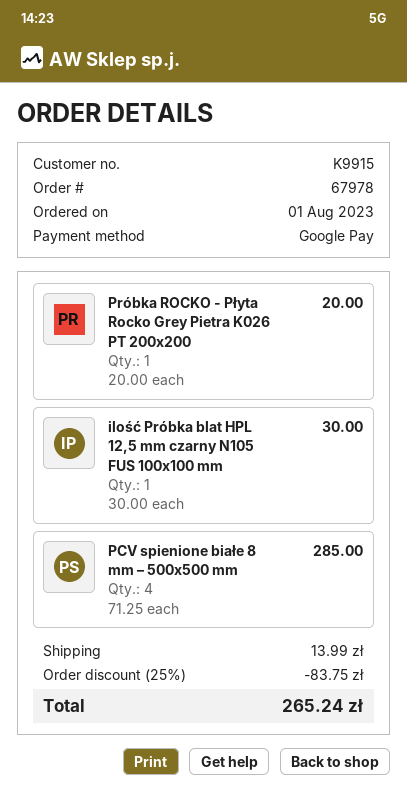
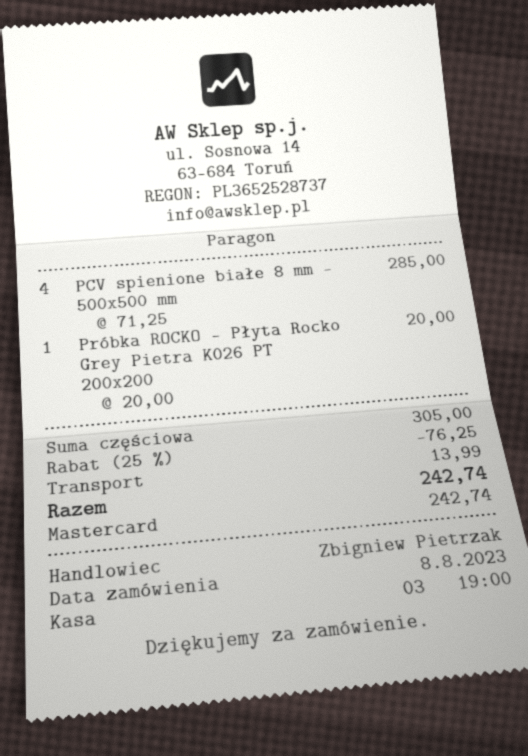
order date: 2023-08-01 -> 2023-08-08
payment method: Google Pay -> Mastercard
ilość Próbka blat HPL 12,5 mm czarny N105 FUS 100x100 mm: 1 x 30.00 = 30.00 -> none
discount: 25% = 83.75 -> 25% = 76.25
total: 265.24 -> 242.74

